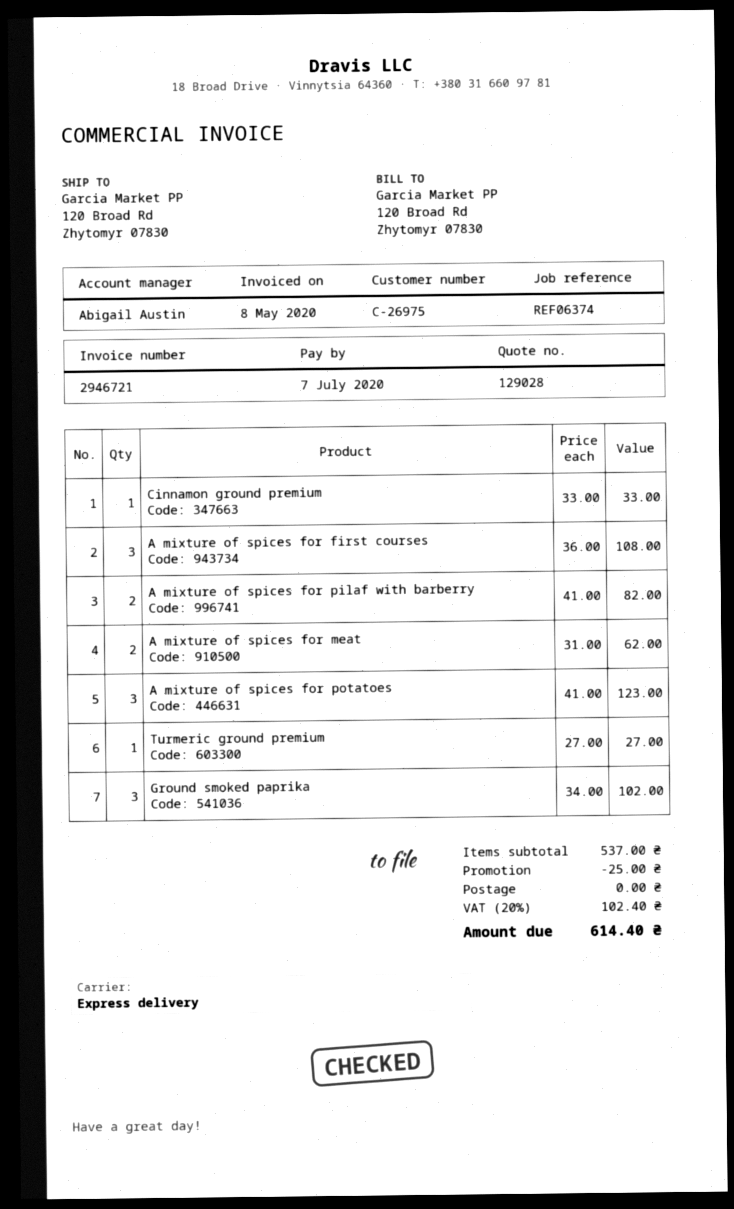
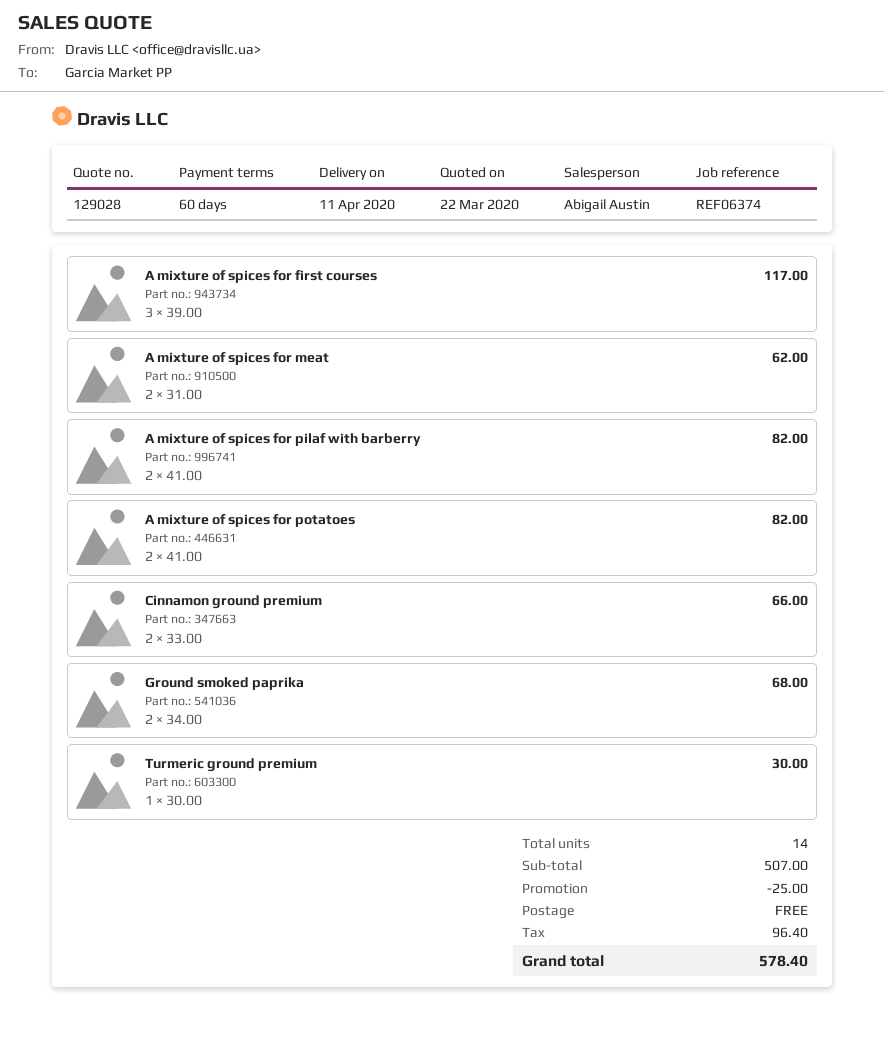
Cinnamon ground premium: 1 x 33.00 = 33.00 -> 2 x 33.00 = 66.00
A mixture of spices for first courses: 3 x 36.00 = 108.00 -> 3 x 39.00 = 117.00
A mixture of spices for potatoes: 3 x 41.00 = 123.00 -> 2 x 41.00 = 82.00
Turmeric ground premium: 1 x 27.00 = 27.00 -> 1 x 30.00 = 30.00
Ground smoked paprika: 3 x 34.00 = 102.00 -> 2 x 34.00 = 68.00
subtotal: 537.00 -> 507.00
tax: 102.40 -> 96.40
total: 614.40 -> 578.40

